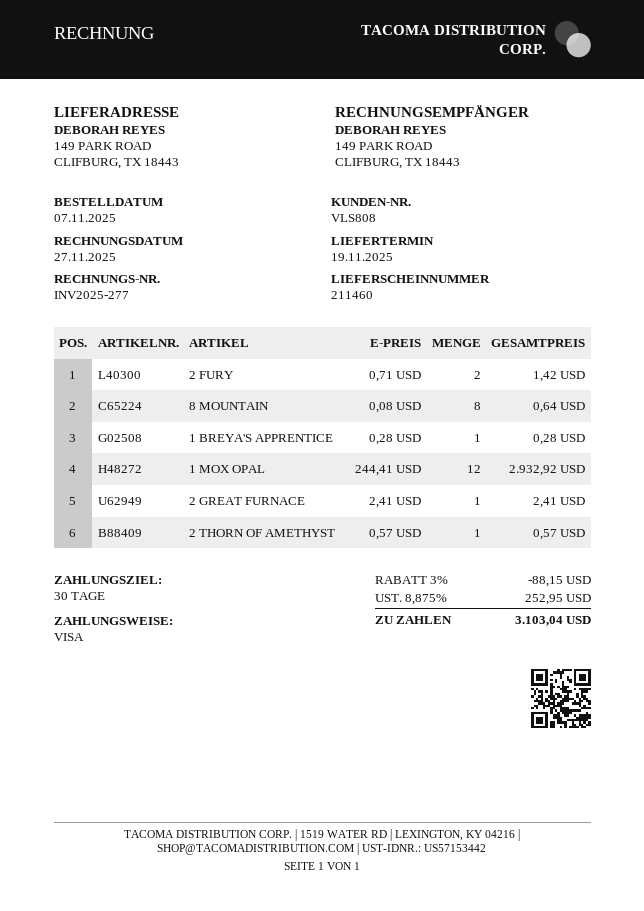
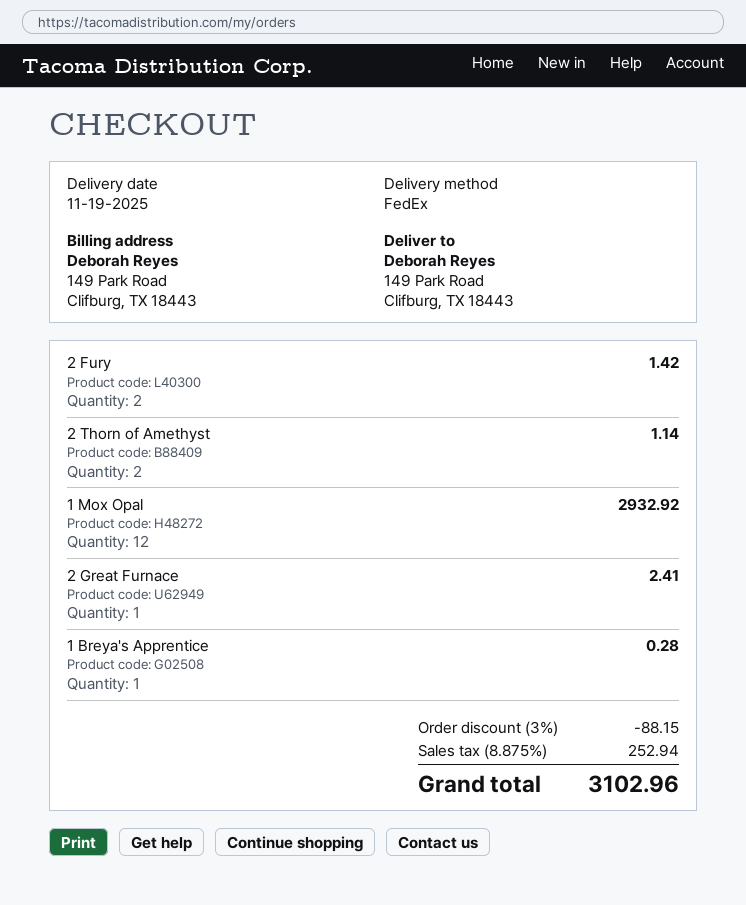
8 MOUNTAIN: 8 for 0.64 -> none
2 THORN OF AMETHYST: 1 for 0.57 -> 2 for 1.14
tax: 8.875% = 252.95 -> 8.875% = 252.94
total: 3103.04 -> 3102.96

